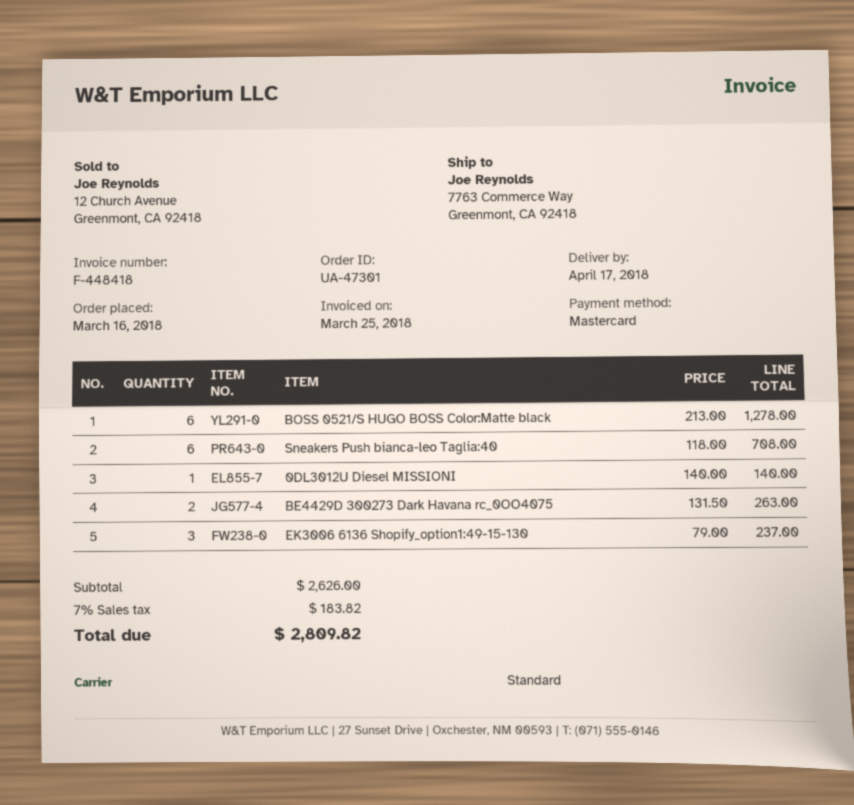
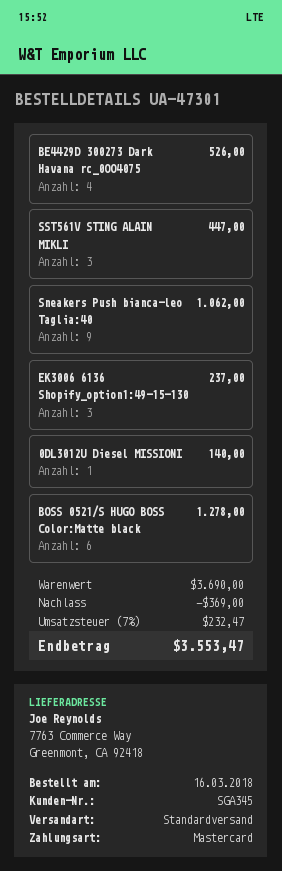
Sneakers Push bianca-leo Taglia:40: 6 for 708.00 -> 9 for 1062.00
BE4429D 300273 Dark Havana rc_0OO4075: 2 for 263.00 -> 4 for 526.00
SST561V STING ALAIN MIKLI: none -> 3 for 447.00
subtotal: 2626.00 -> 3690.00
discount: none -> 369.00
tax: 7% = 183.82 -> 7% = 232.47
total: 2809.82 -> 3553.47

